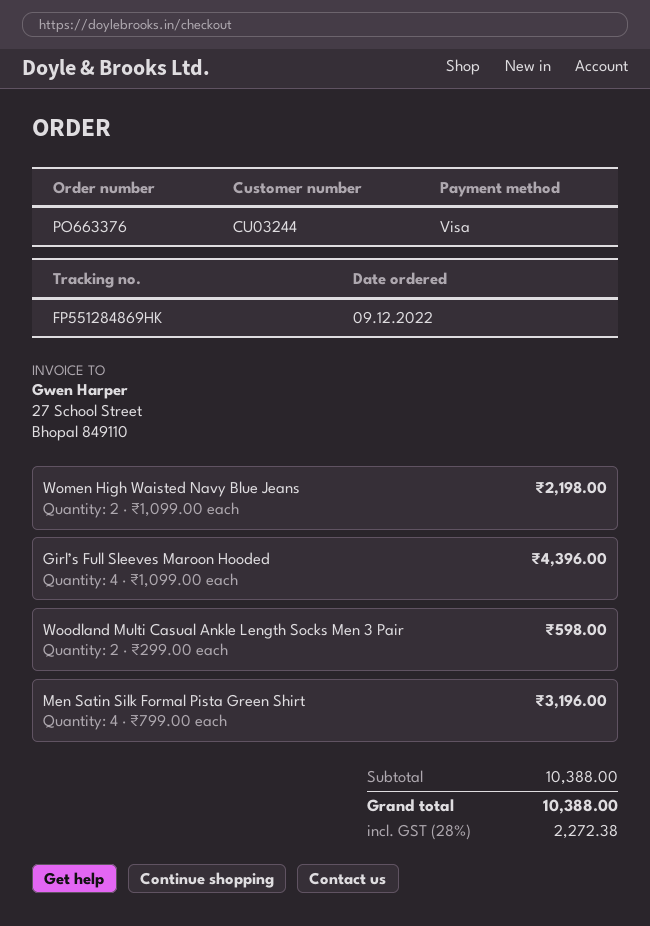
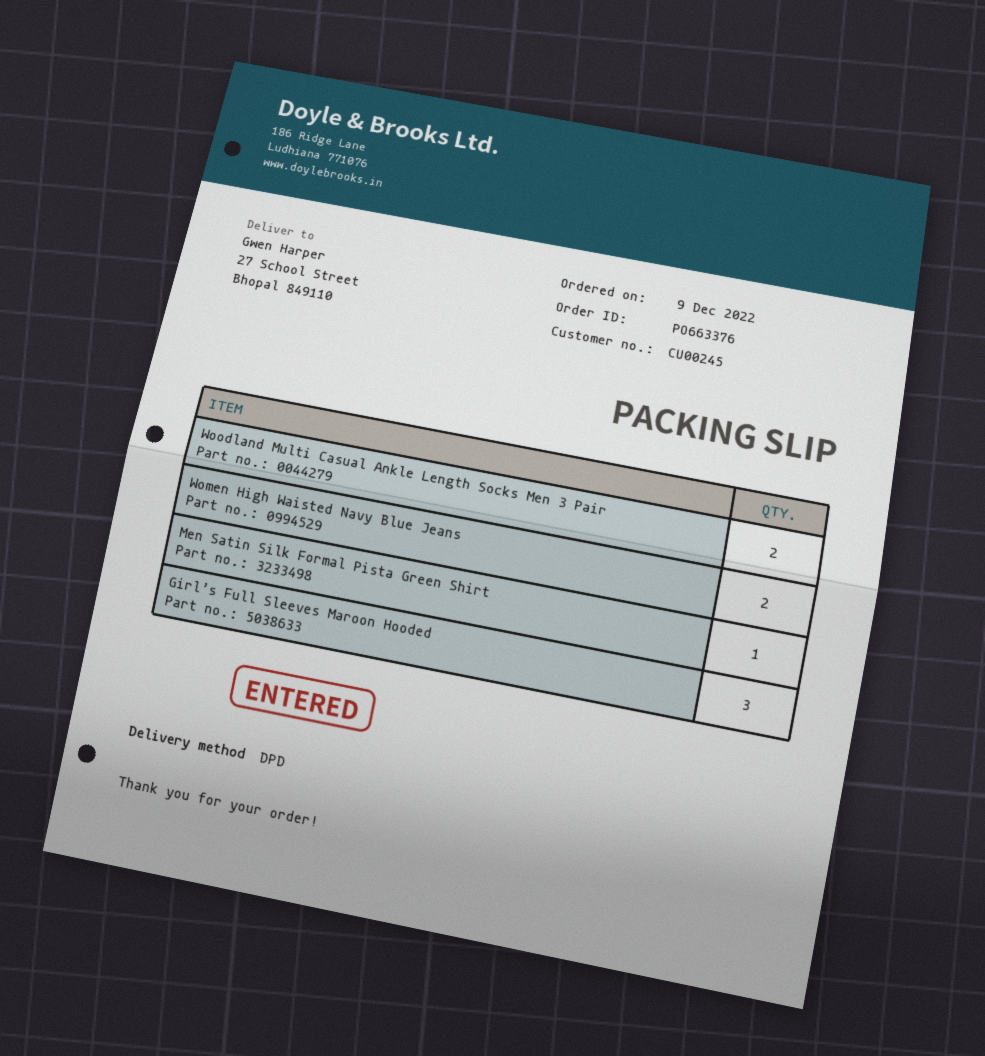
customer number: CU03244 -> CU00245
Girl’s Full Sleeves Maroon Hooded: 4 -> 3
Men Satin Silk Formal Pista Green Shirt: 4 -> 1

